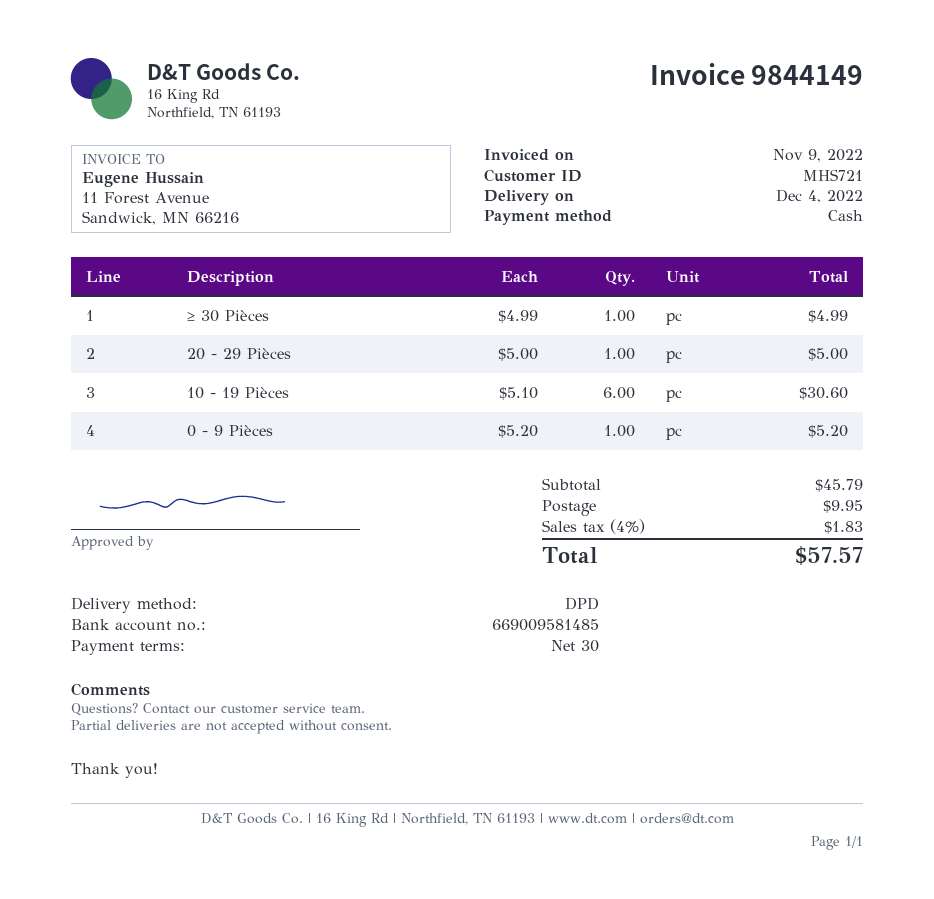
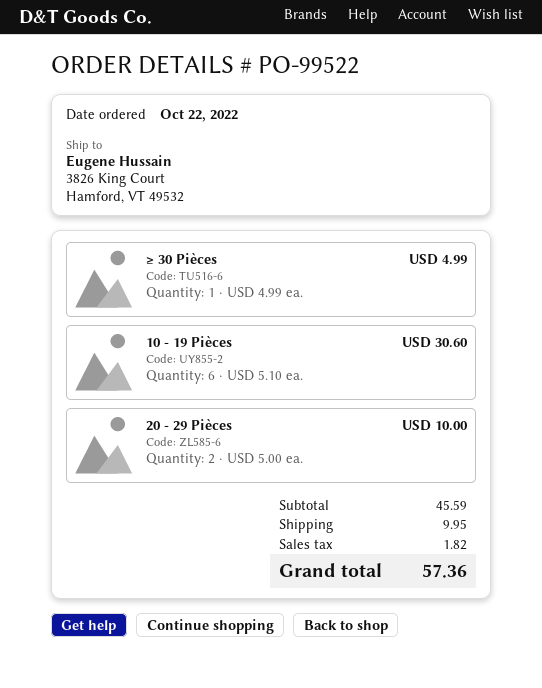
20 - 29 Pièces: 1 x 5.00 = 5.00 -> 2 x 5.00 = 10.00
0 - 9 Pièces: 1 x 5.20 = 5.20 -> none
subtotal: 45.79 -> 45.59
tax: 1.83 -> 1.82
total: 57.57 -> 57.36

